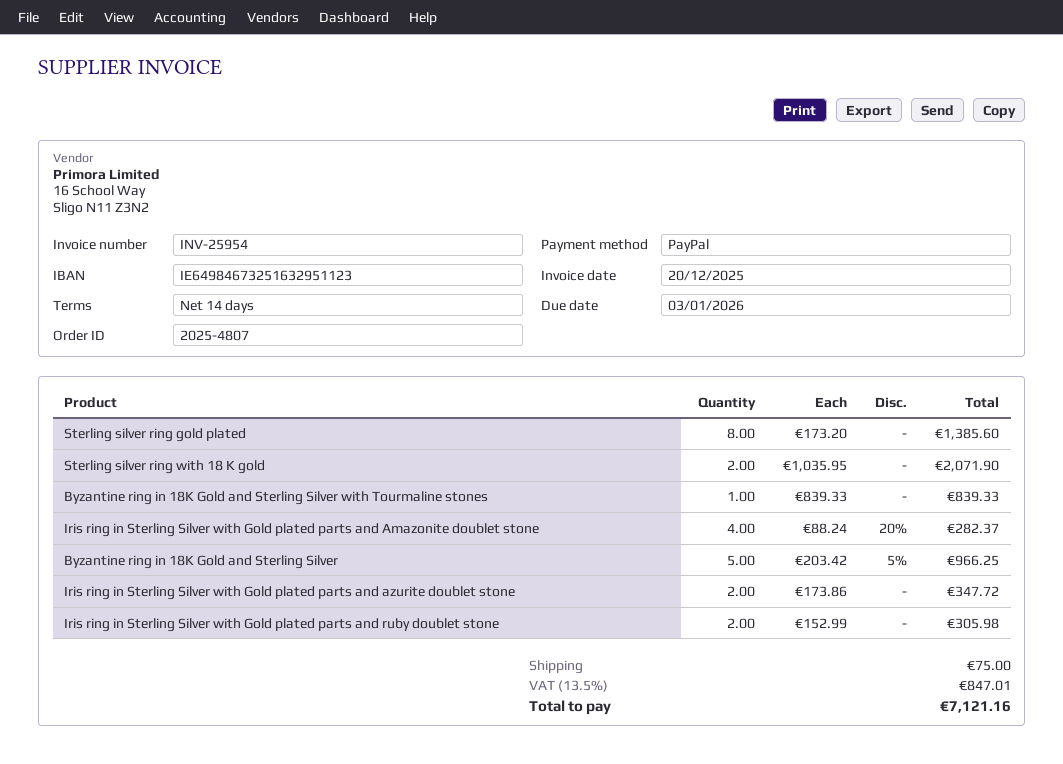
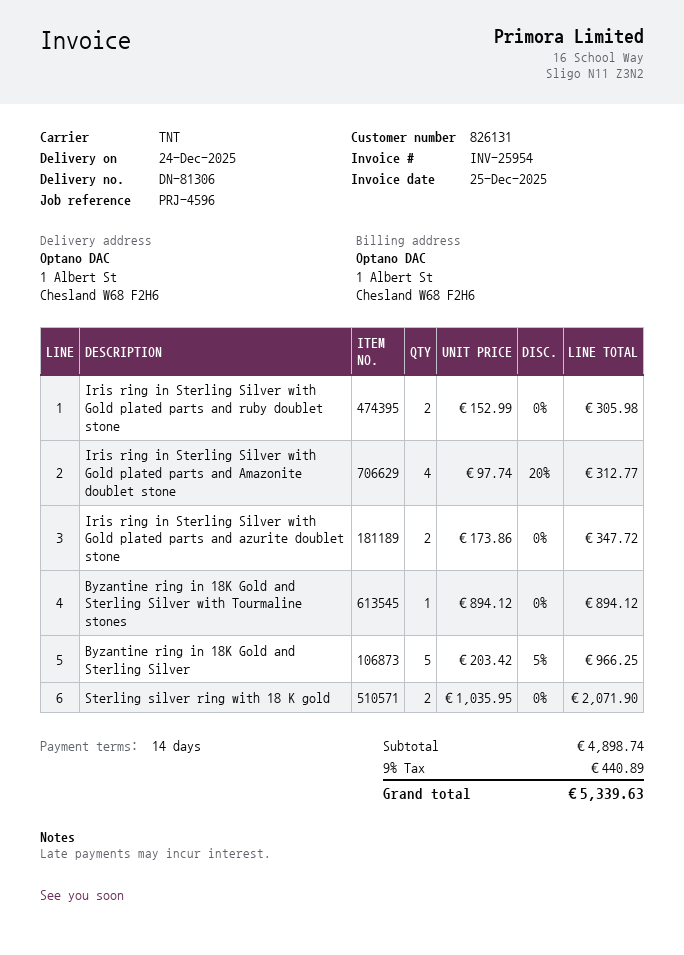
invoice date: 2025-12-20 -> 2025-12-25
Sterling silver ring gold plated: 8 x 173.20 = 1385.60 -> none
Byzantine ring in 18K Gold and Sterling Silver with Tourmaline stones: 1 x 839.33 = 839.33 -> 1 x 894.12 = 894.12
Iris ring in Sterling Silver with Gold plated parts and Amazonite doublet stone: 4 x 88.24 - 20% = 282.37 -> 4 x 97.74 - 20% = 312.77
shipping: 75.00 -> none
tax: 13.5% = 847.01 -> 9% = 440.89
total: 7121.16 -> 5339.63

